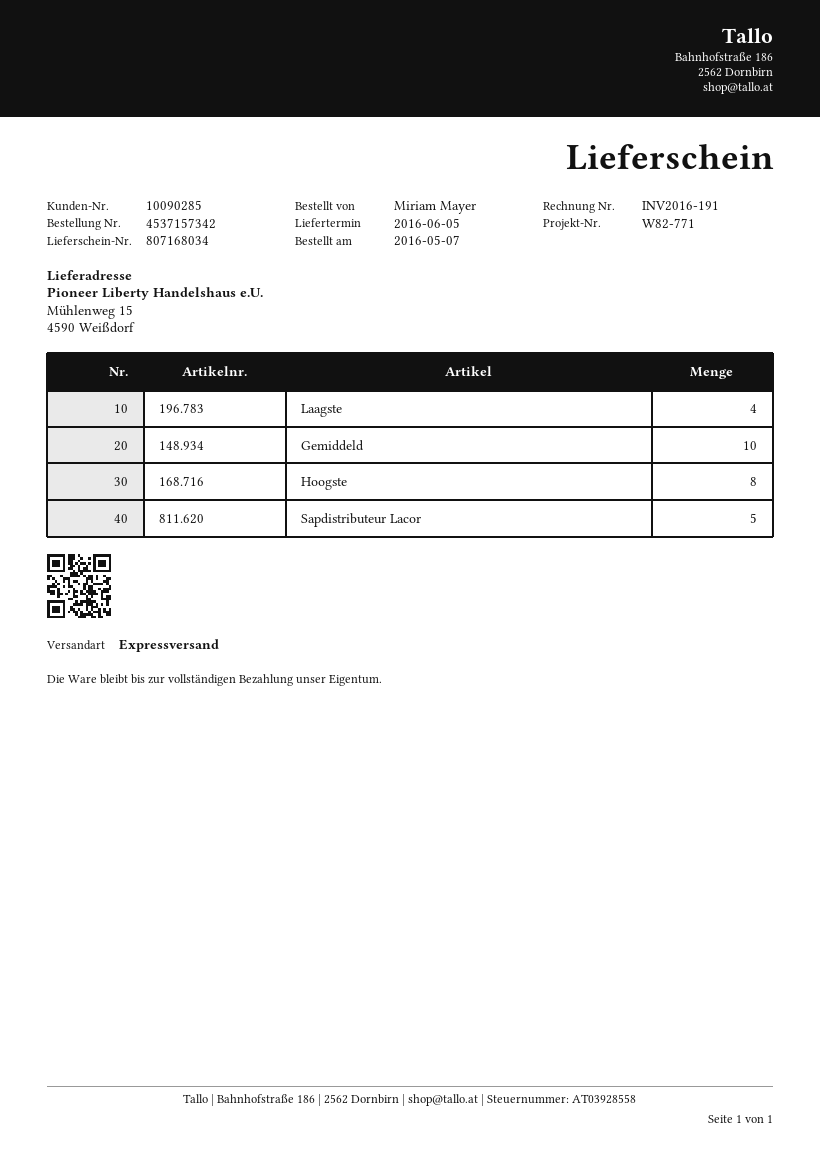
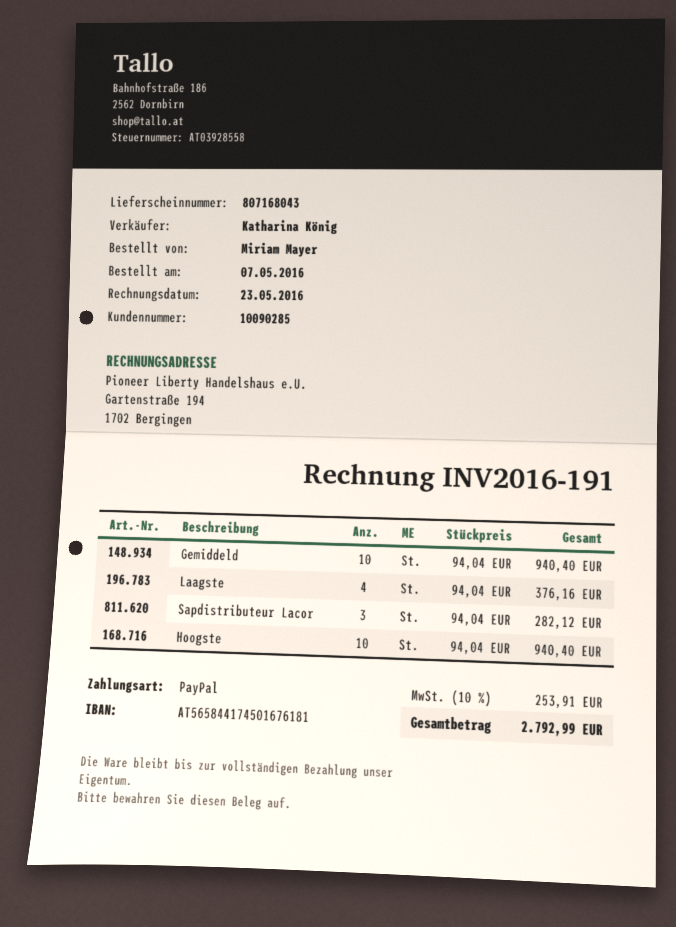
delivery note number: 807168034 -> 807168043
Hoogste: 8 -> 10
Sapdistributeur Lacor: 5 -> 3

